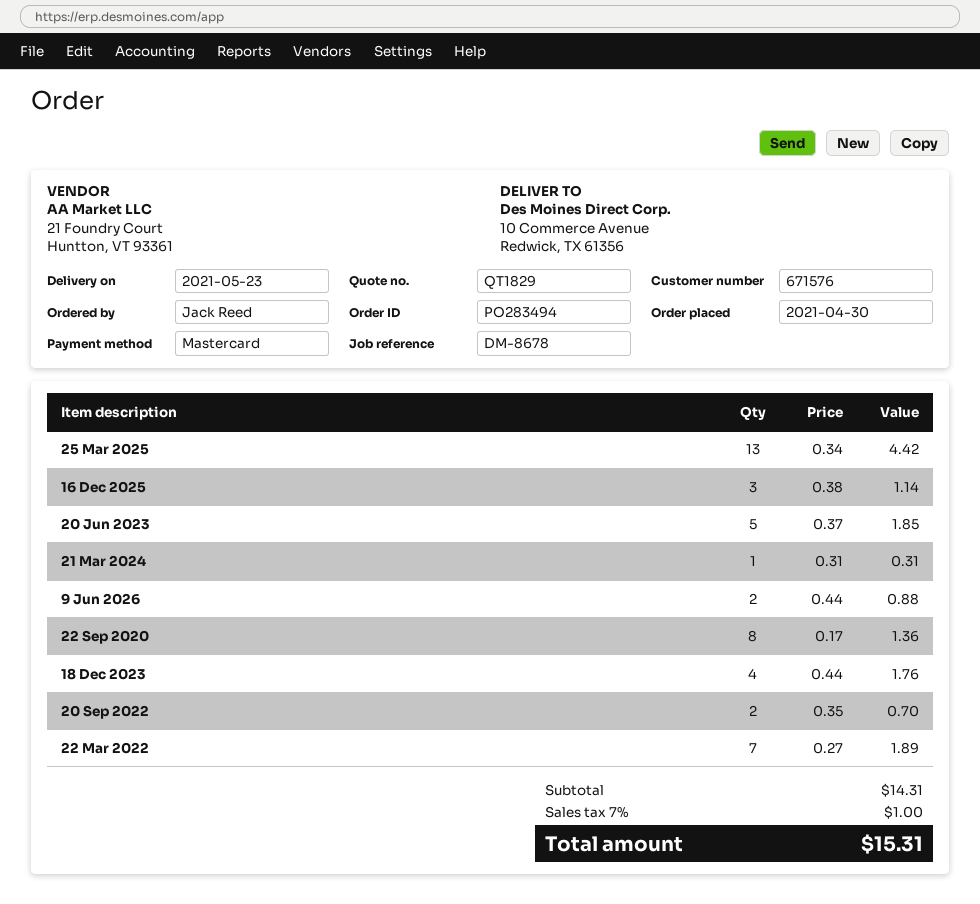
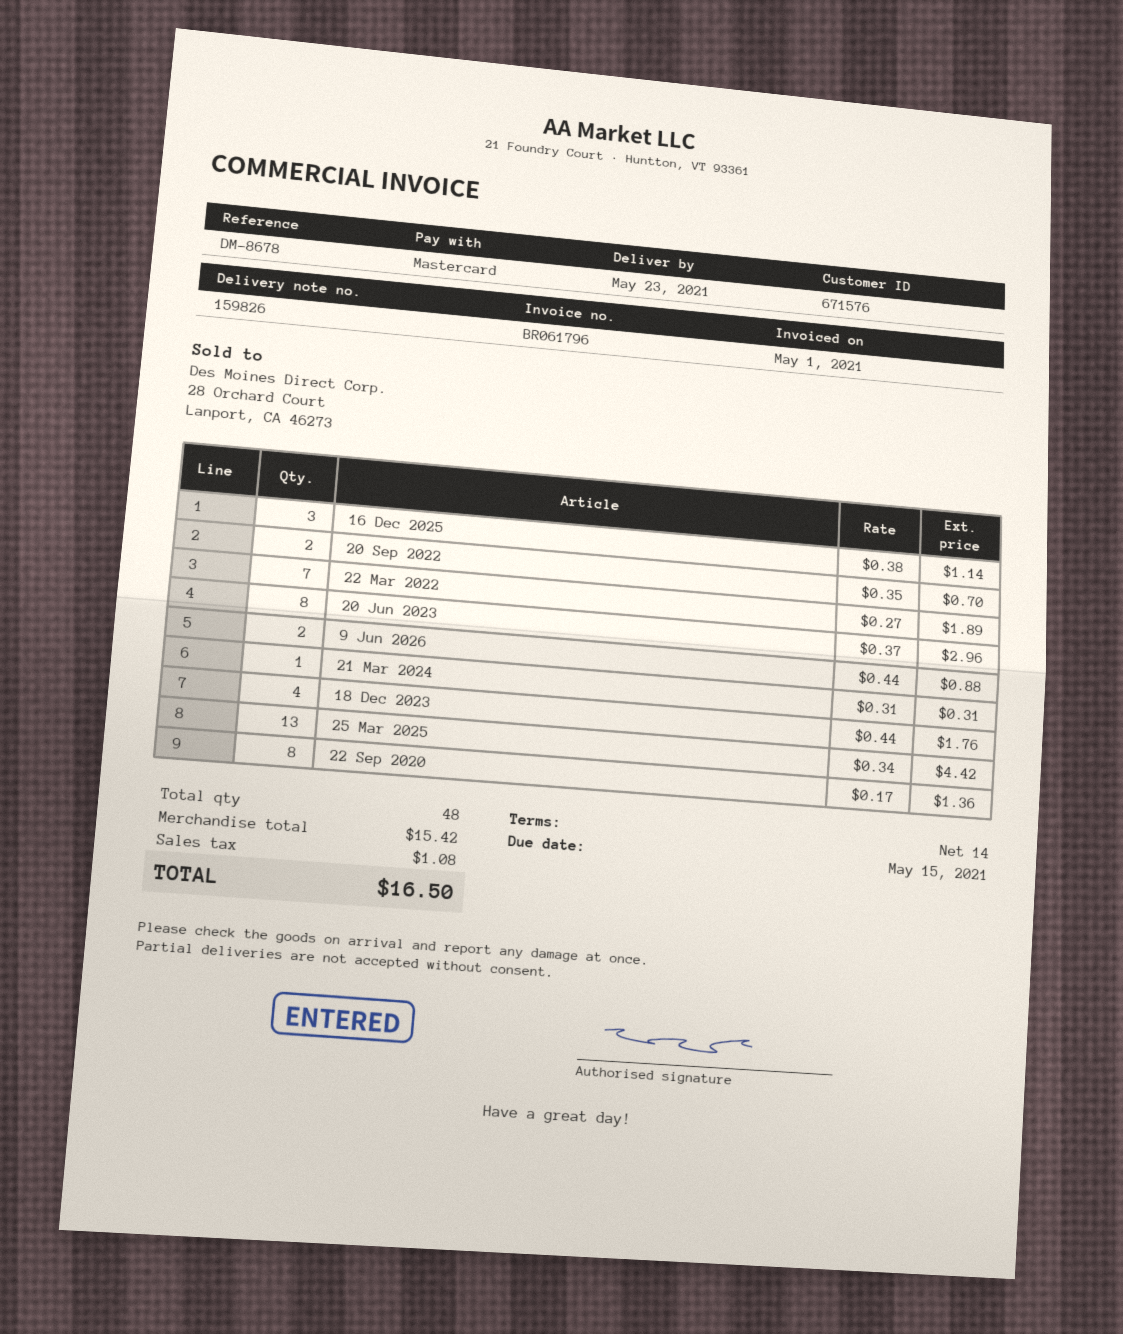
20 Jun 2023: 5 x 0.37 = 1.85 -> 8 x 0.37 = 2.96
subtotal: 14.31 -> 15.42
tax: 1.00 -> 1.08
total: 15.31 -> 16.50

